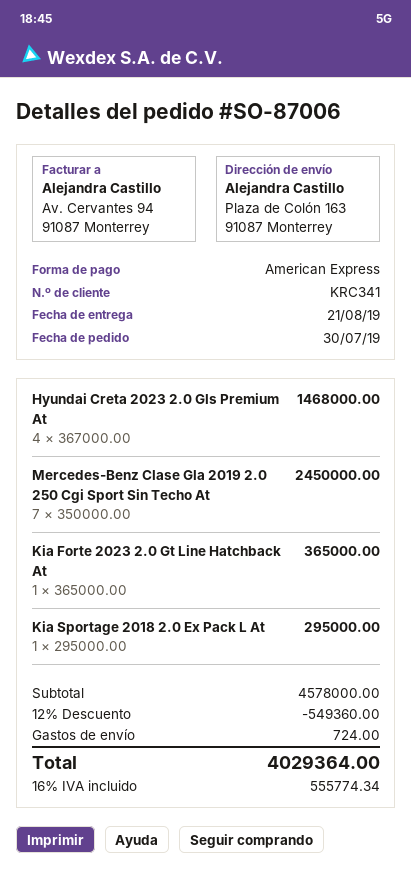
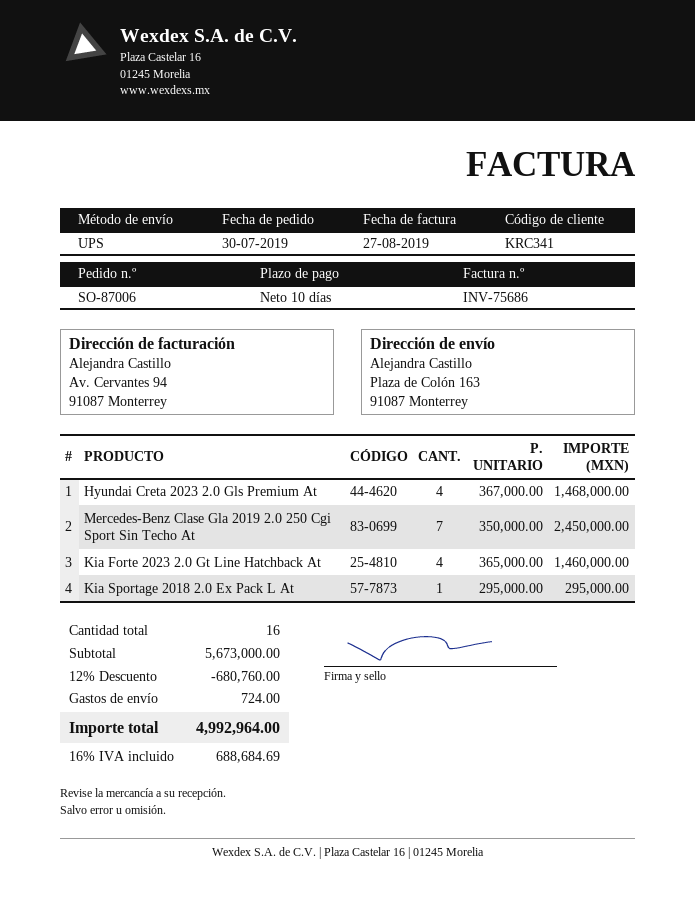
Kia Forte 2023 2.0 Gt Line Hatchback At: 1 x 365000.00 = 365000.00 -> 4 x 365000.00 = 1460000.00
subtotal: 4578000.00 -> 5673000.00
discount: 12% = 549360.00 -> 12% = 680760.00
tax: 16% = 555774.34 -> 16% = 688684.69
total: 4029364.00 -> 4992964.00

